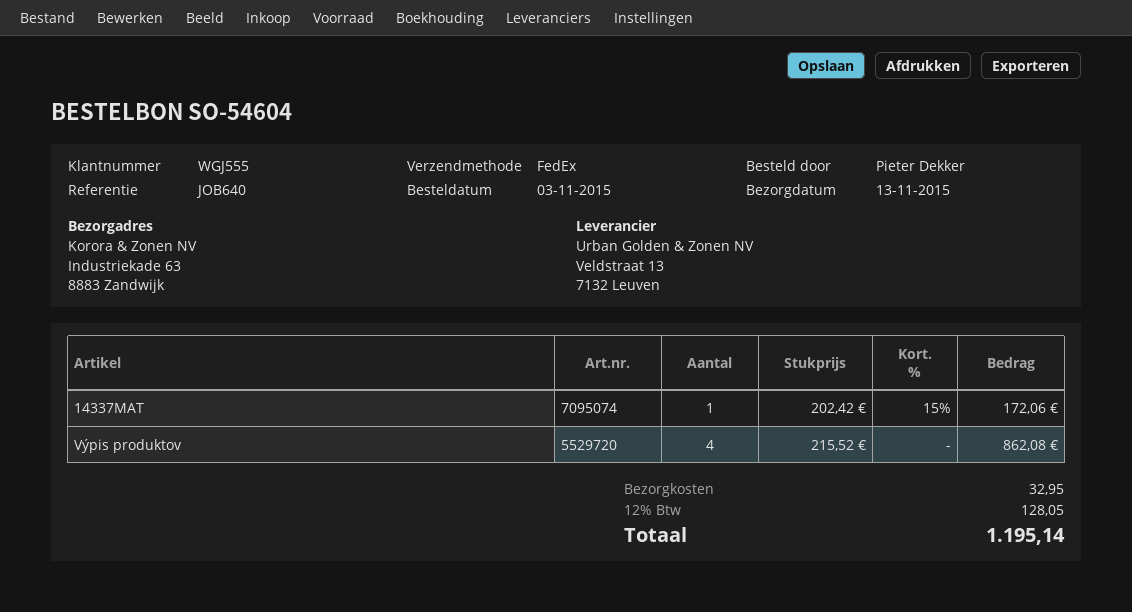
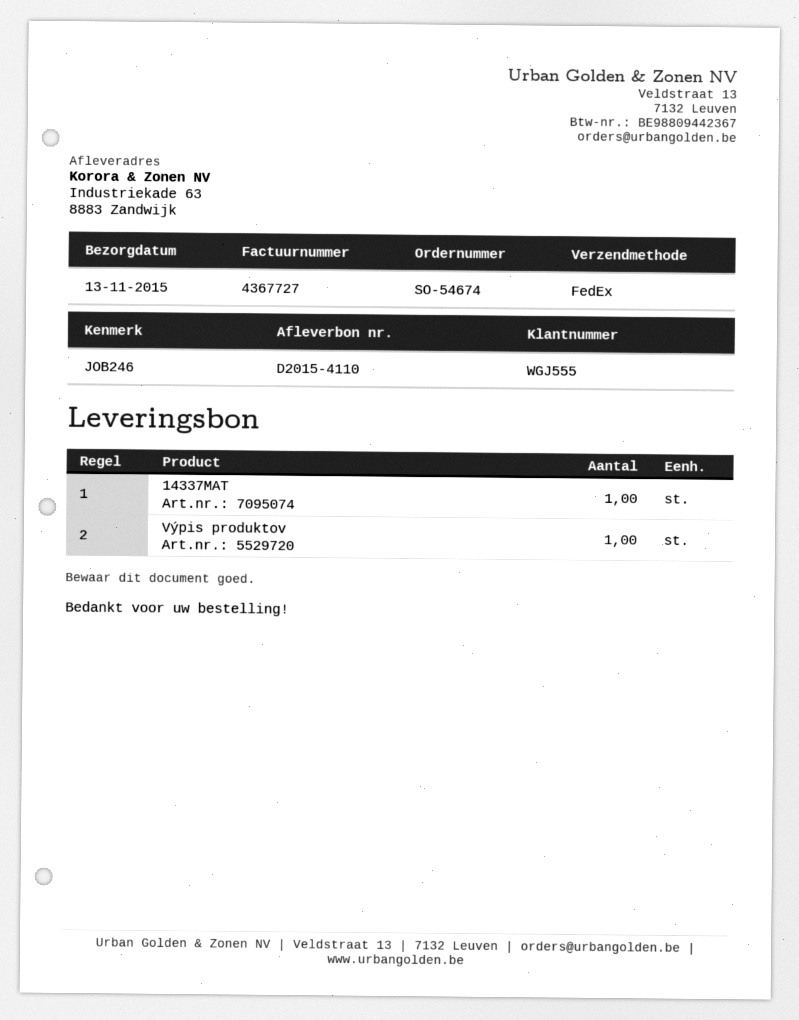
order number: SO-54604 -> SO-54674
reference: JOB640 -> JOB246
Výpis produktov: 4 -> 1

